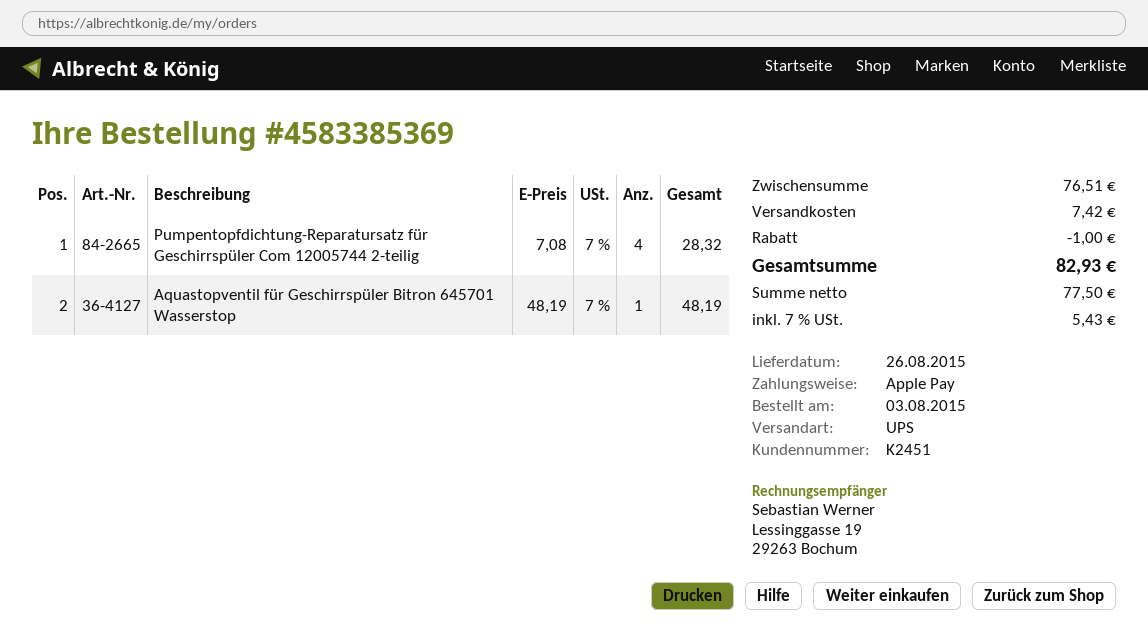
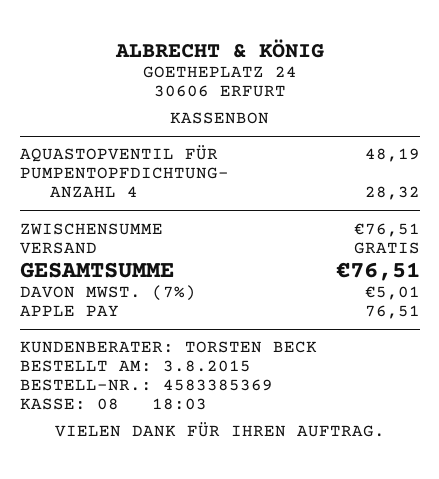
discount: 1.00 -> none
shipping: 7.42 -> 0.00
tax: 7% = 5.43 -> 7% = 5.01
total: 82.93 -> 76.51

